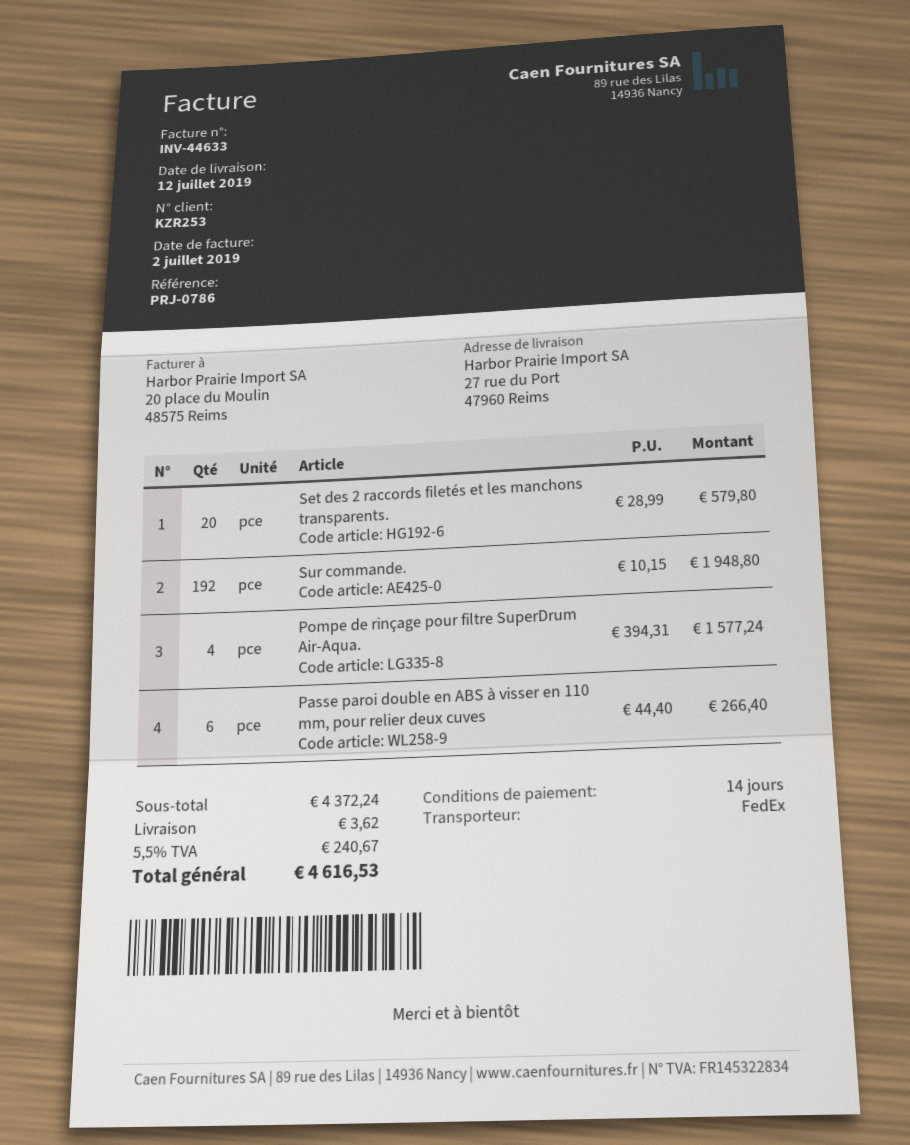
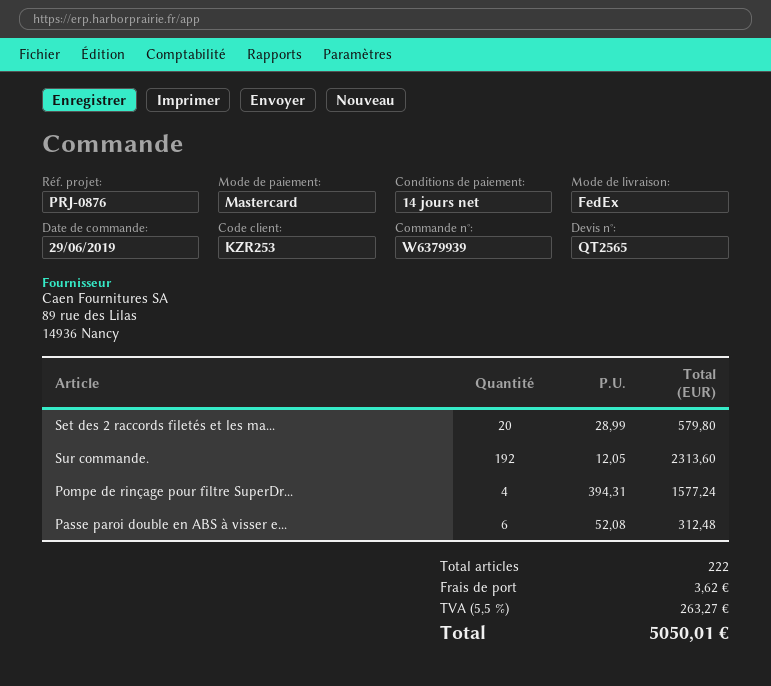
reference: PRJ-0786 -> PRJ-0876
Sur commande.: 192 x 10.15 = 1948.80 -> 192 x 12.05 = 2313.60
Passe paroi double en ABS à visser en 110 mm, pour relier deux cuves: 6 x 44.40 = 266.40 -> 6 x 52.08 = 312.48
tax: 5.5% = 240.67 -> 5.5% = 263.27
total: 4616.53 -> 5050.01

